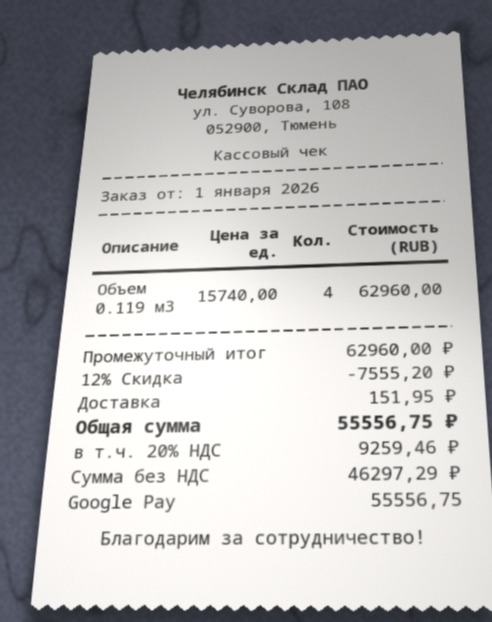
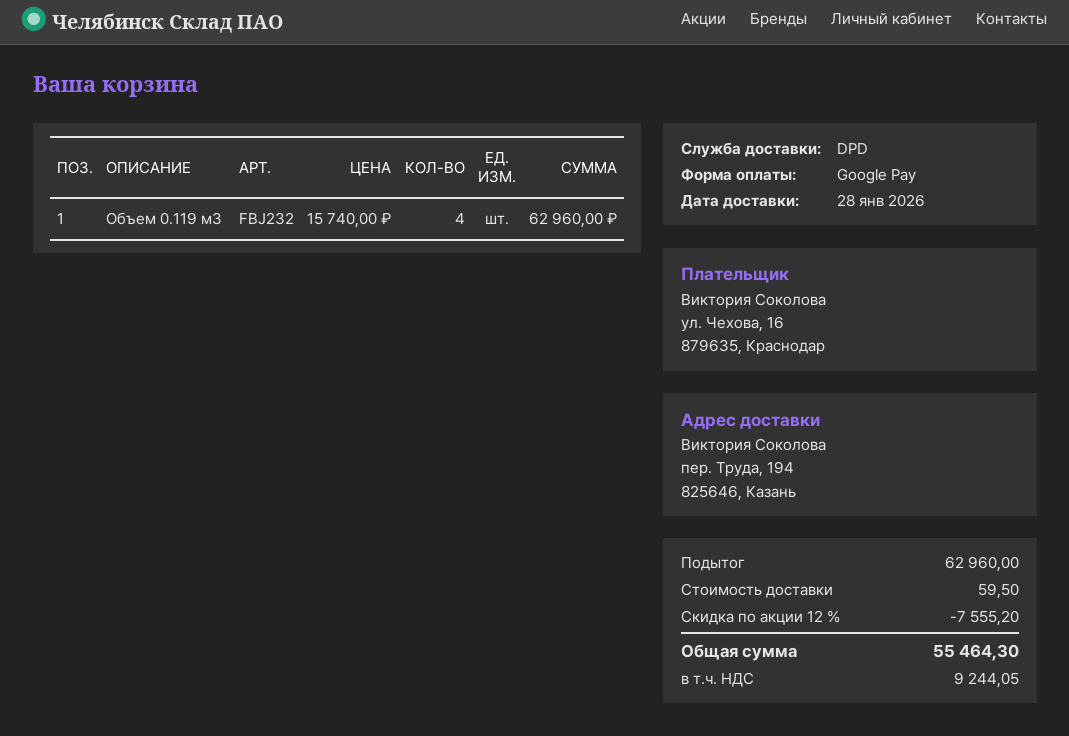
shipping: 151.95 -> 59.50
tax: 9259.46 -> 9244.05
total: 55556.75 -> 55464.30

